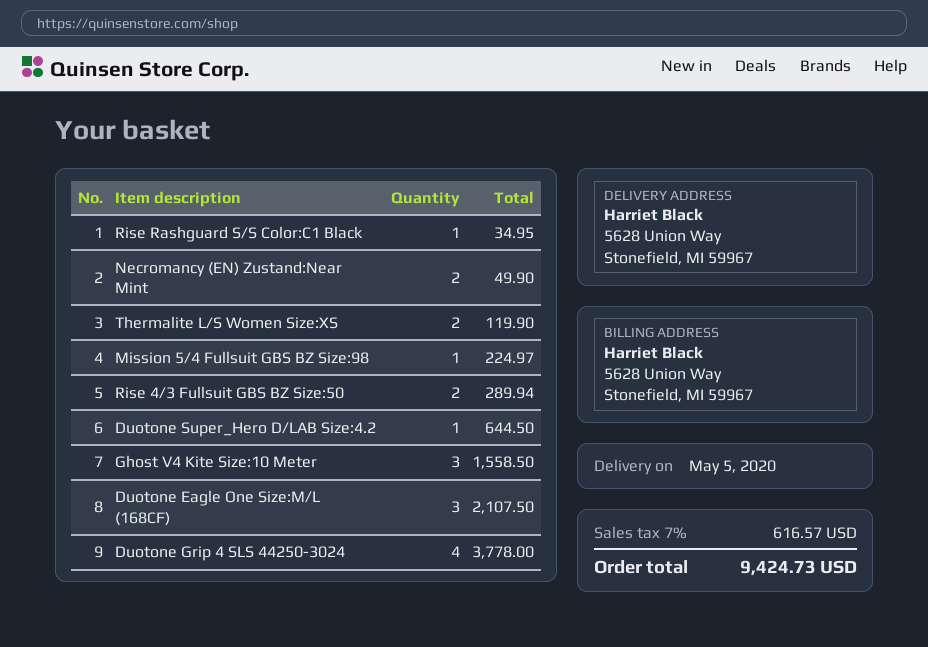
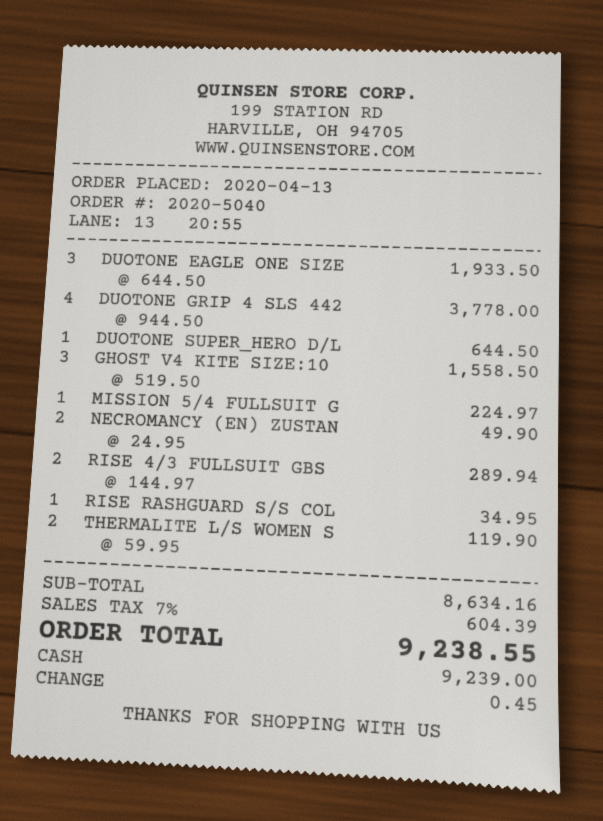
Duotone Eagle One Size:M/L (168CF): 3 for 2107.50 -> 3 for 1933.50
tax: 7% = 616.57 -> 7% = 604.39
total: 9424.73 -> 9238.55

